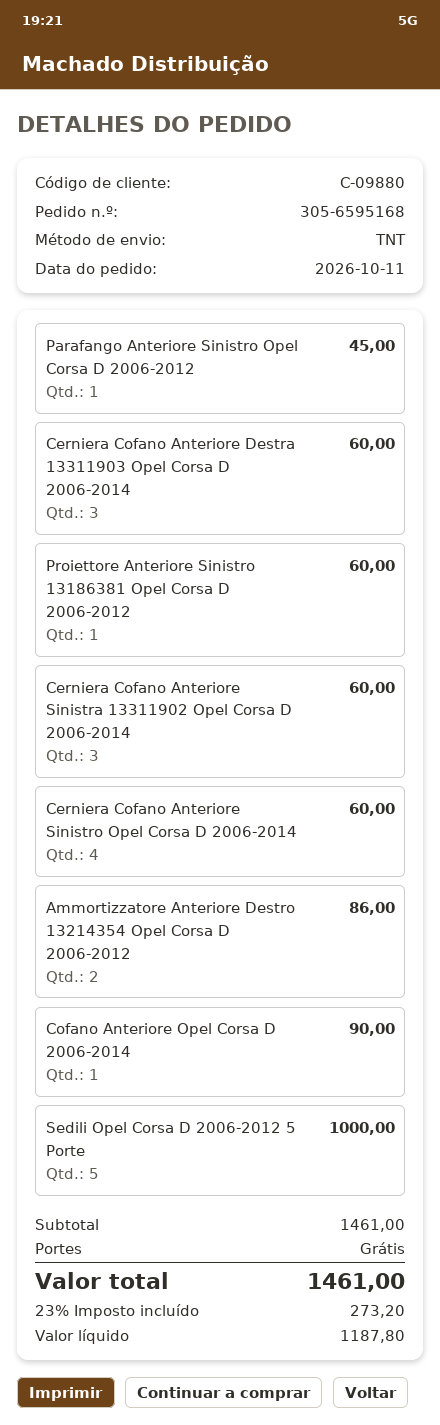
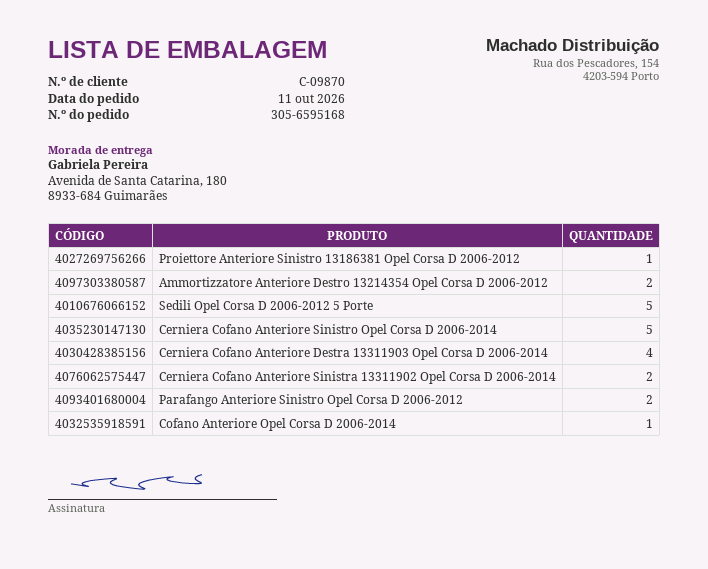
customer number: C-09880 -> C-09870
Parafango Anteriore Sinistro Opel Corsa D 2006-2012: 1 -> 2
Cerniera Cofano Anteriore Destra 13311903 Opel Corsa D 2006-2014: 3 -> 4
Cerniera Cofano Anteriore Sinistra 13311902 Opel Corsa D 2006-2014: 3 -> 2
Cerniera Cofano Anteriore Sinistro Opel Corsa D 2006-2014: 4 -> 5

